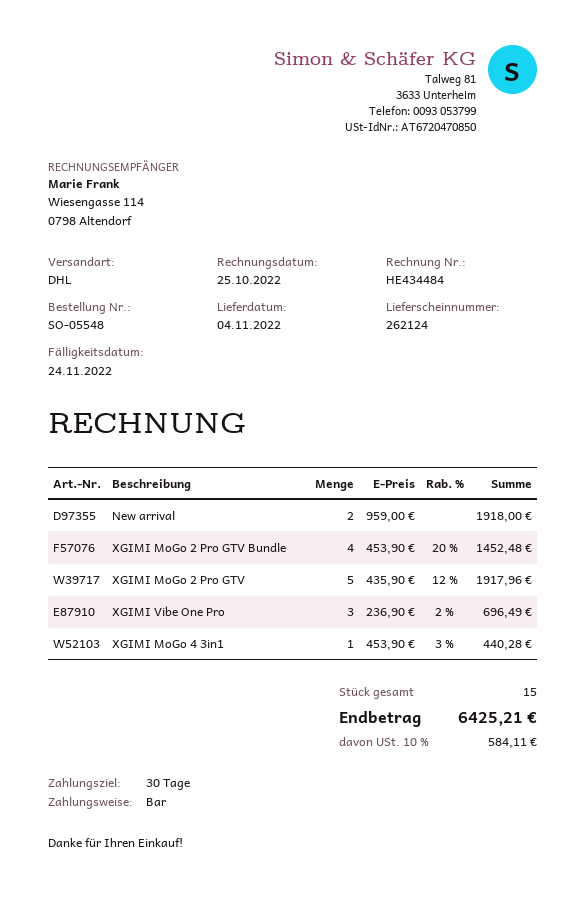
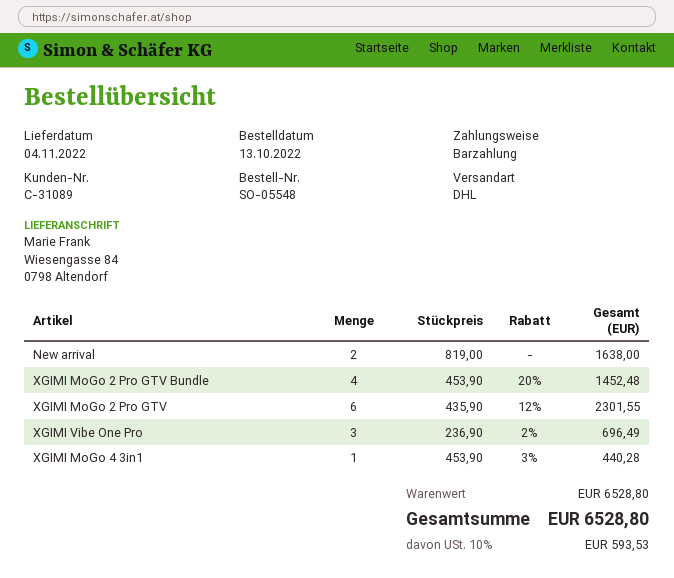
New arrival: 2 x 959.00 = 1918.00 -> 2 x 819.00 = 1638.00
XGIMI MoGo 2 Pro GTV: 5 x 435.90 - 12% = 1917.96 -> 6 x 435.90 - 12% = 2301.55
tax: 10% = 584.11 -> 10% = 593.53
total: 6425.21 -> 6528.80

